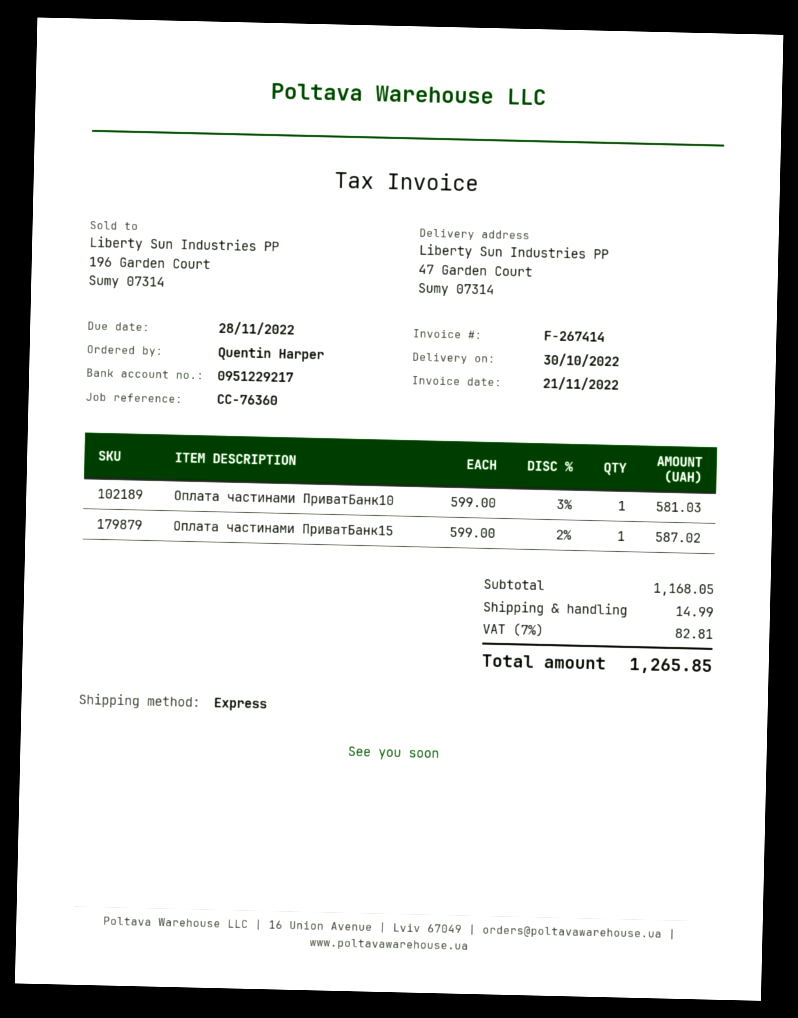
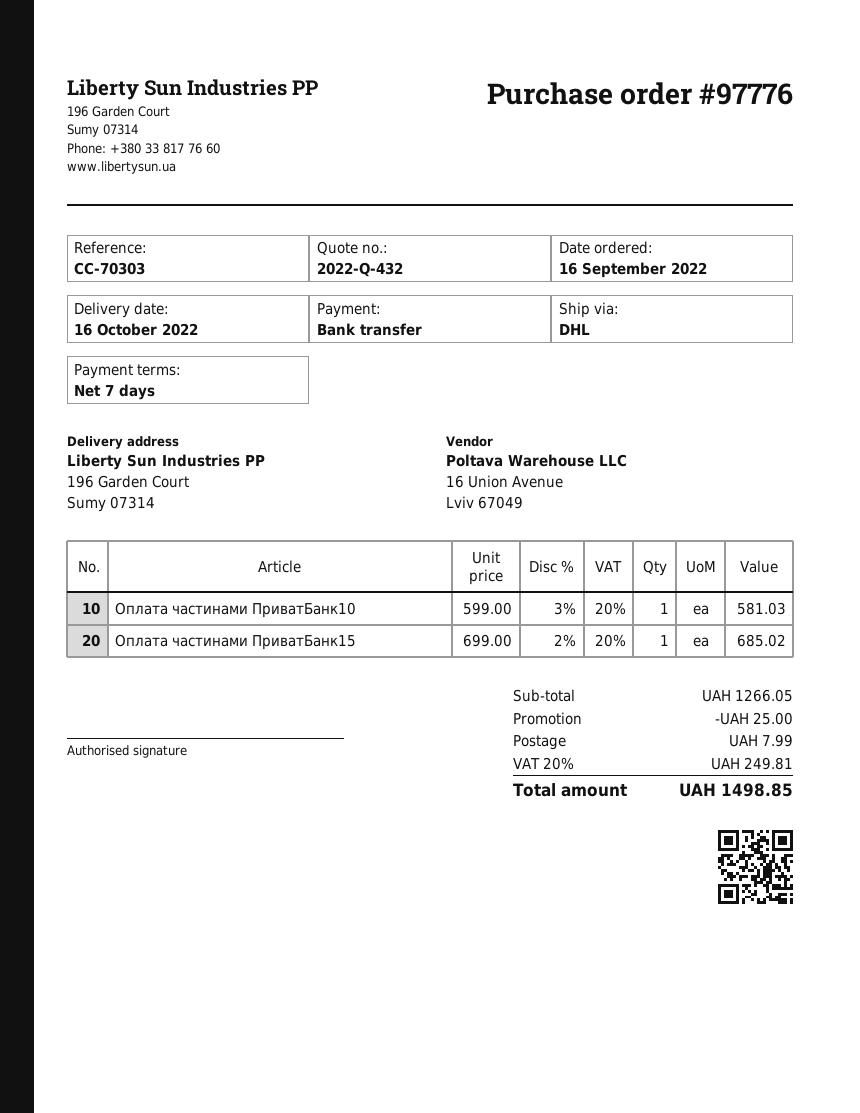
delivery date: 2022-10-30 -> 2022-10-16
reference: CC-76360 -> CC-70303
shipping method: express -> DHL
ship to: 47 Garden Court, Sumy 07314 -> 196 Garden Court, Sumy 07314
Оплата частинами ПриватБанк15: 1 x 599.00 - 2% = 587.02 -> 1 x 699.00 - 2% = 685.02
subtotal: 1168.05 -> 1266.05
discount: none -> 25.00
shipping: 14.99 -> 7.99
tax: 7% = 82.81 -> 20% = 249.81
total: 1265.85 -> 1498.85

